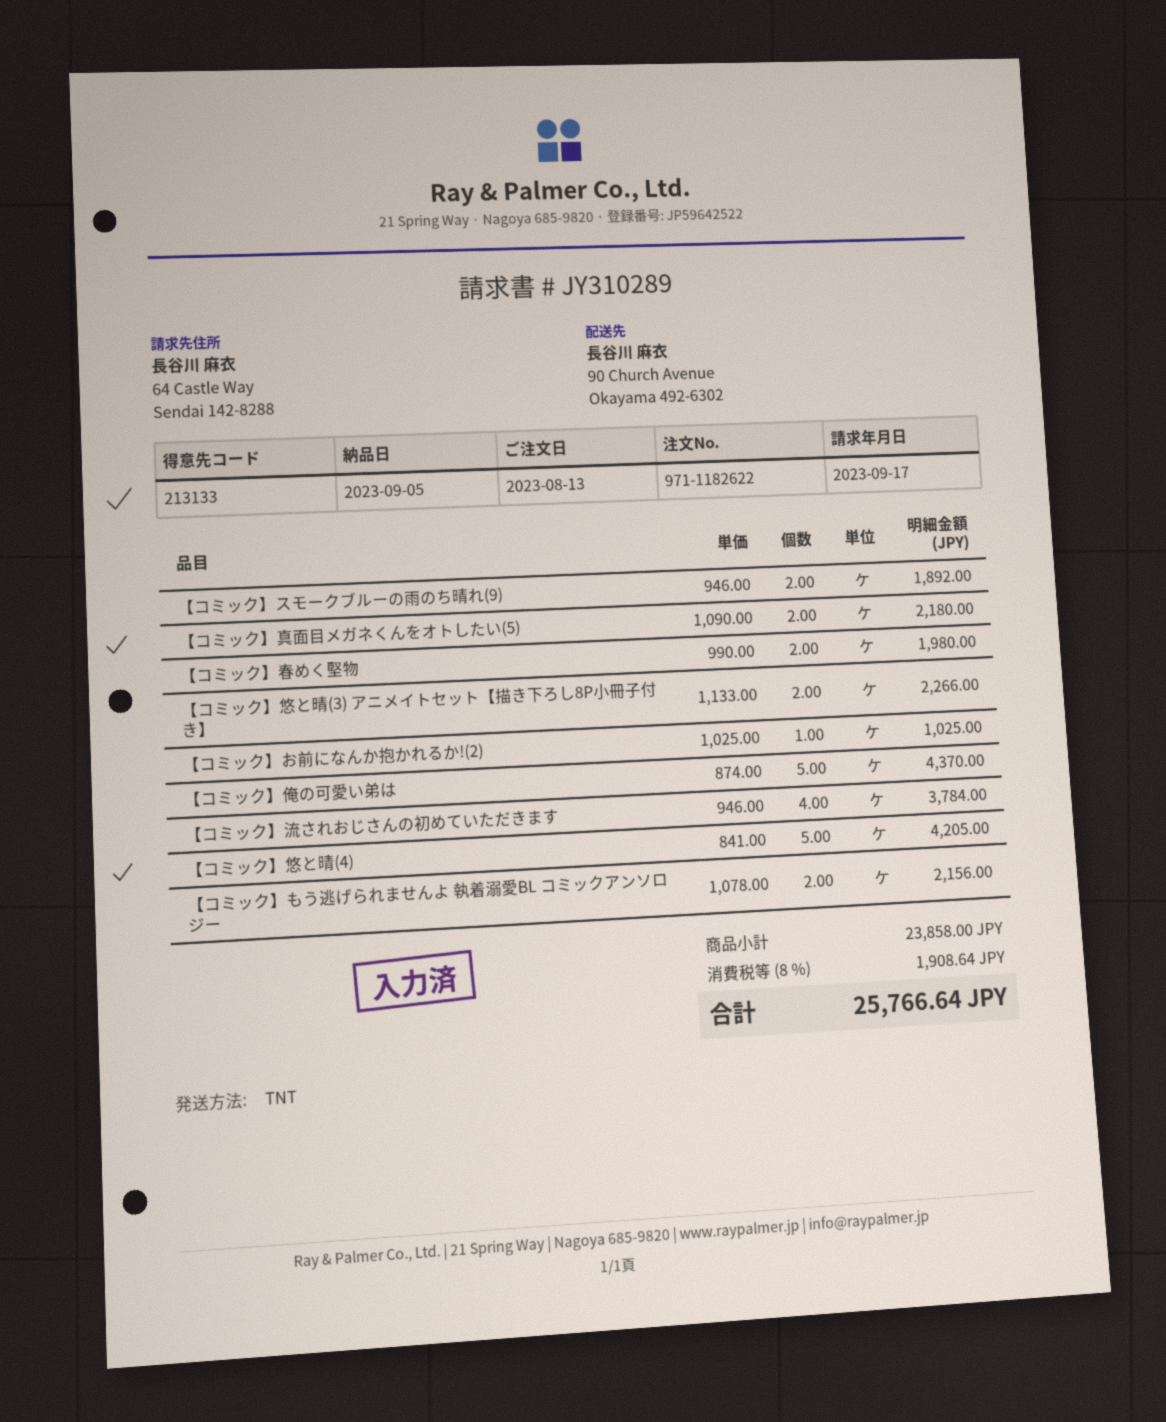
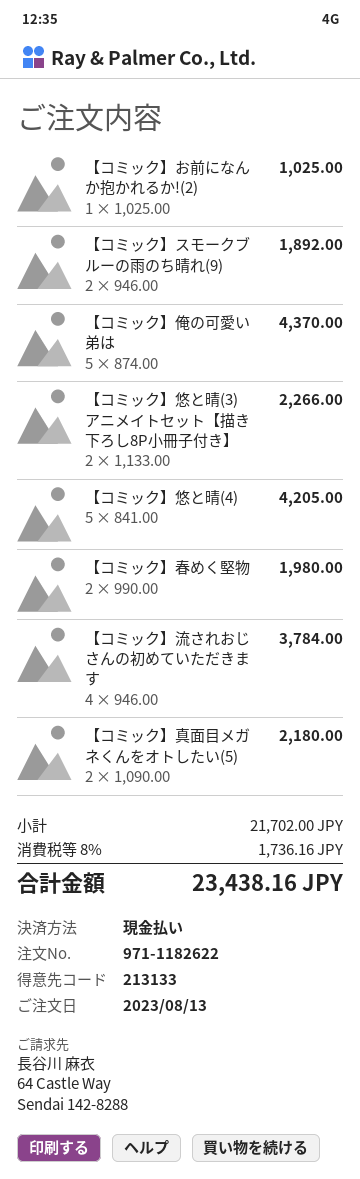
【コミック】もう逃げられませんよ 執着溺愛BL コミックアンソロジー: 2 x 1078.00 = 2156.00 -> none
subtotal: 23858.00 -> 21702.00
tax: 8% = 1908.64 -> 8% = 1736.16
total: 25766.64 -> 23438.16

